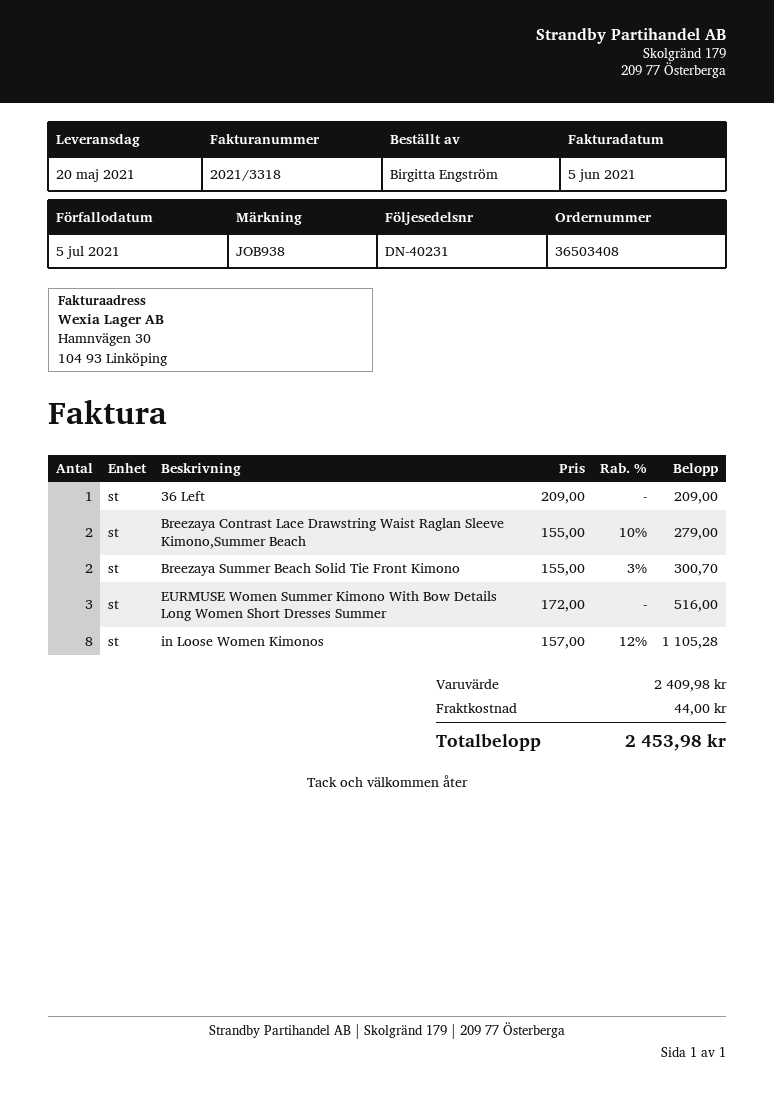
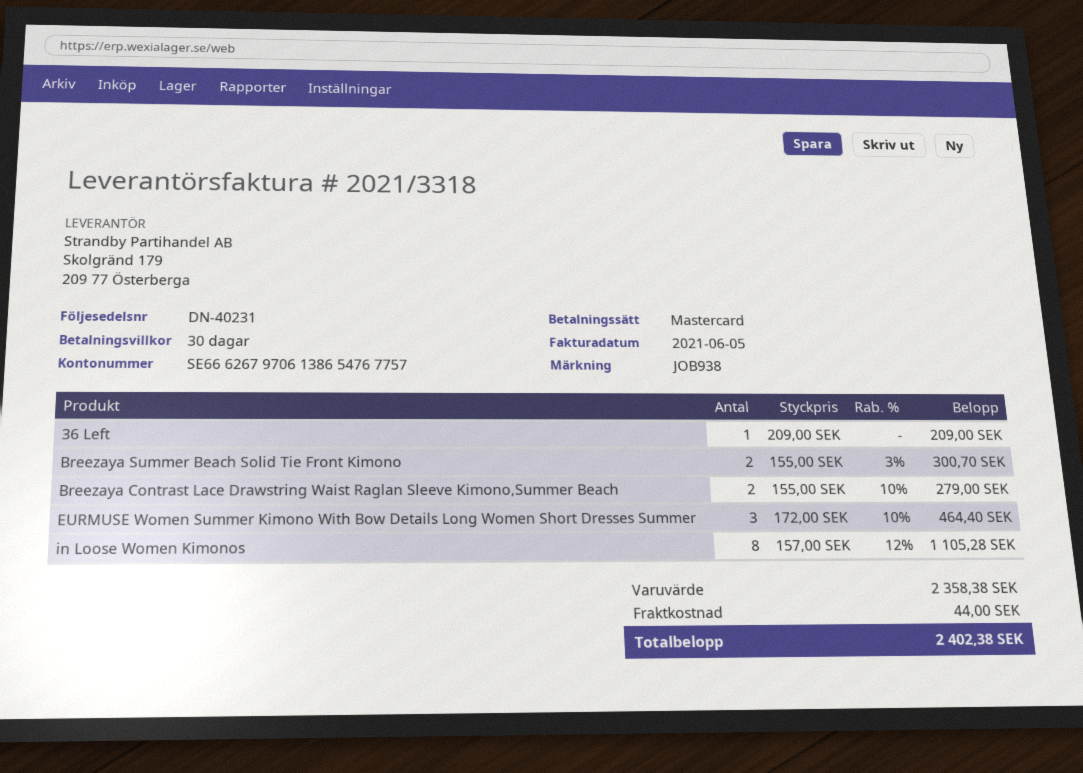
EURMUSE Women Summer Kimono With Bow Details Long Women Short Dresses Summer: 3 x 172.00 = 516.00 -> 3 x 172.00 - 10% = 464.40
subtotal: 2409.98 -> 2358.38
total: 2453.98 -> 2402.38

